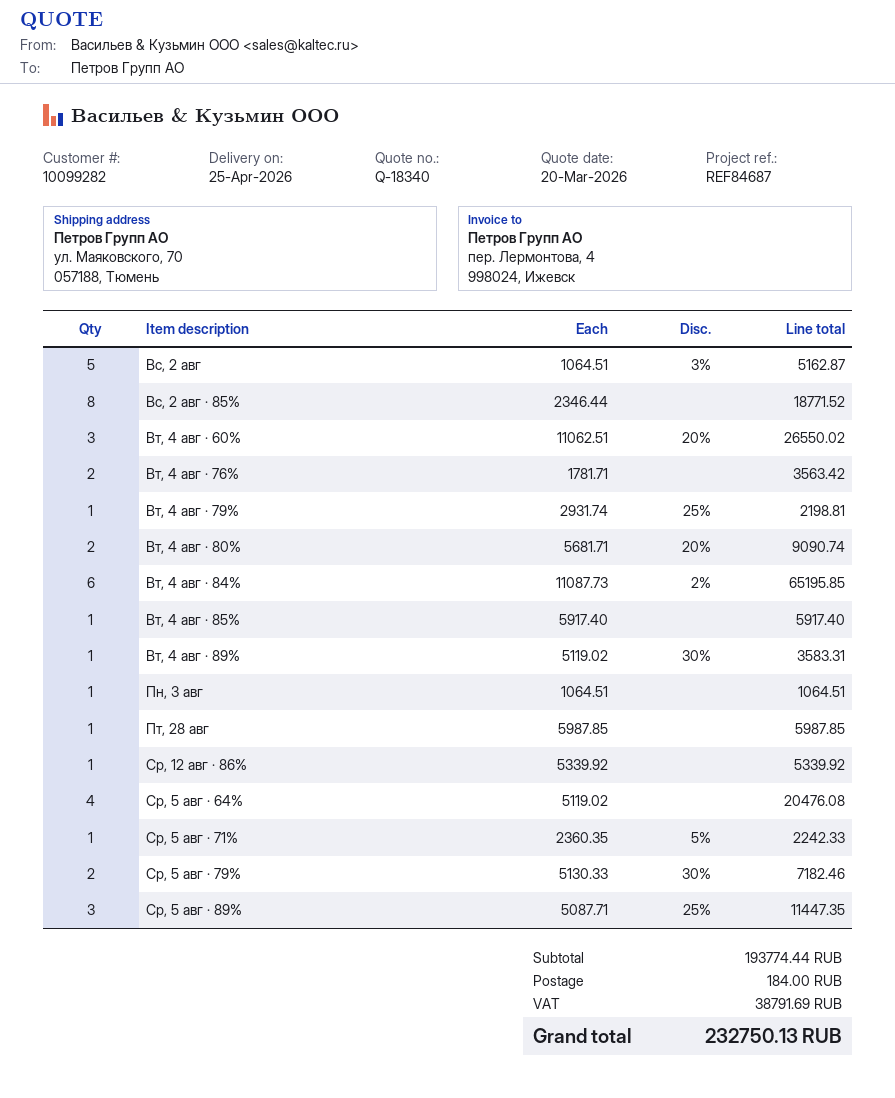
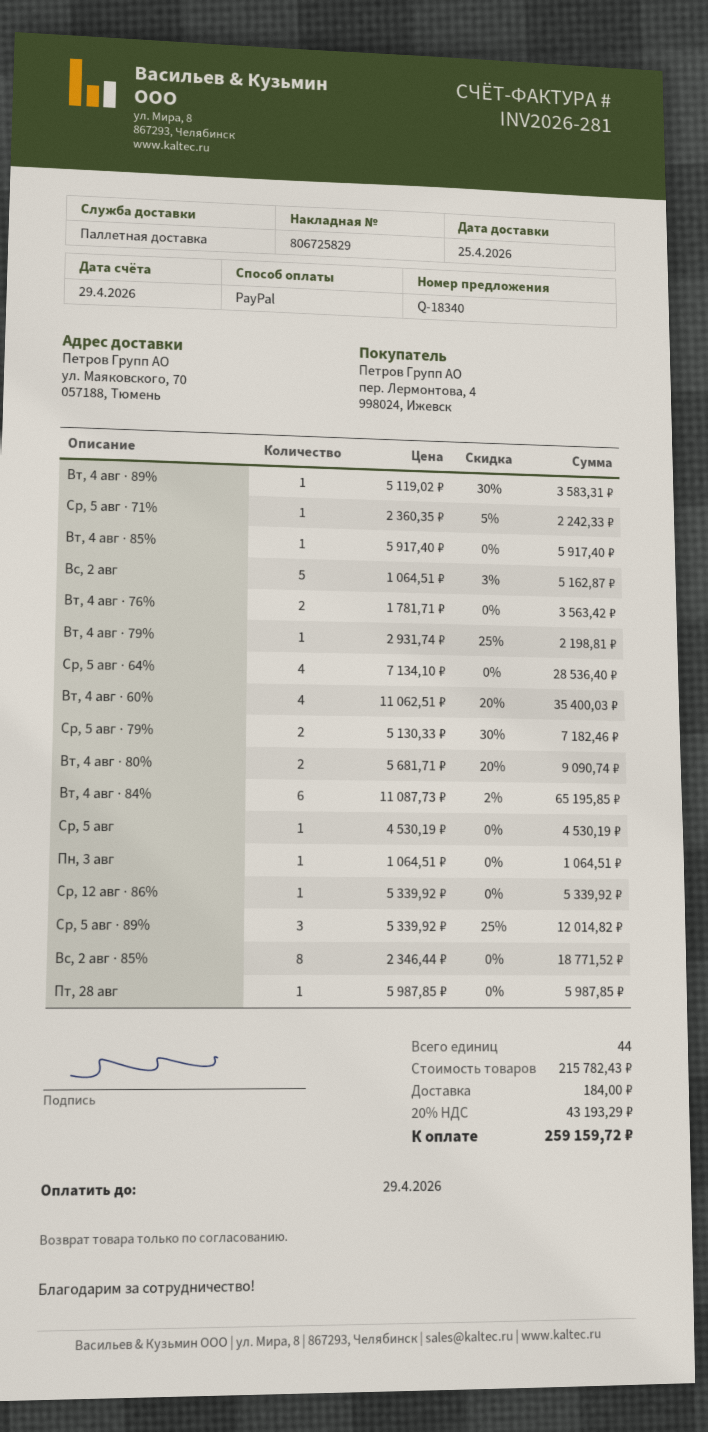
Вт, 4 авг · 60%: 3 x 11062.51 - 20% = 26550.02 -> 4 x 11062.51 - 20% = 35400.03
Ср, 5 авг · 64%: 4 x 5119.02 = 20476.08 -> 4 x 7134.10 = 28536.40
Ср, 5 авг · 89%: 3 x 5087.71 - 25% = 11447.35 -> 3 x 5339.92 - 25% = 12014.82
Ср, 5 авг: none -> 1 x 4530.19 = 4530.19
subtotal: 193774.44 -> 215782.43
tax: 38791.69 -> 43193.29
total: 232750.13 -> 259159.72

